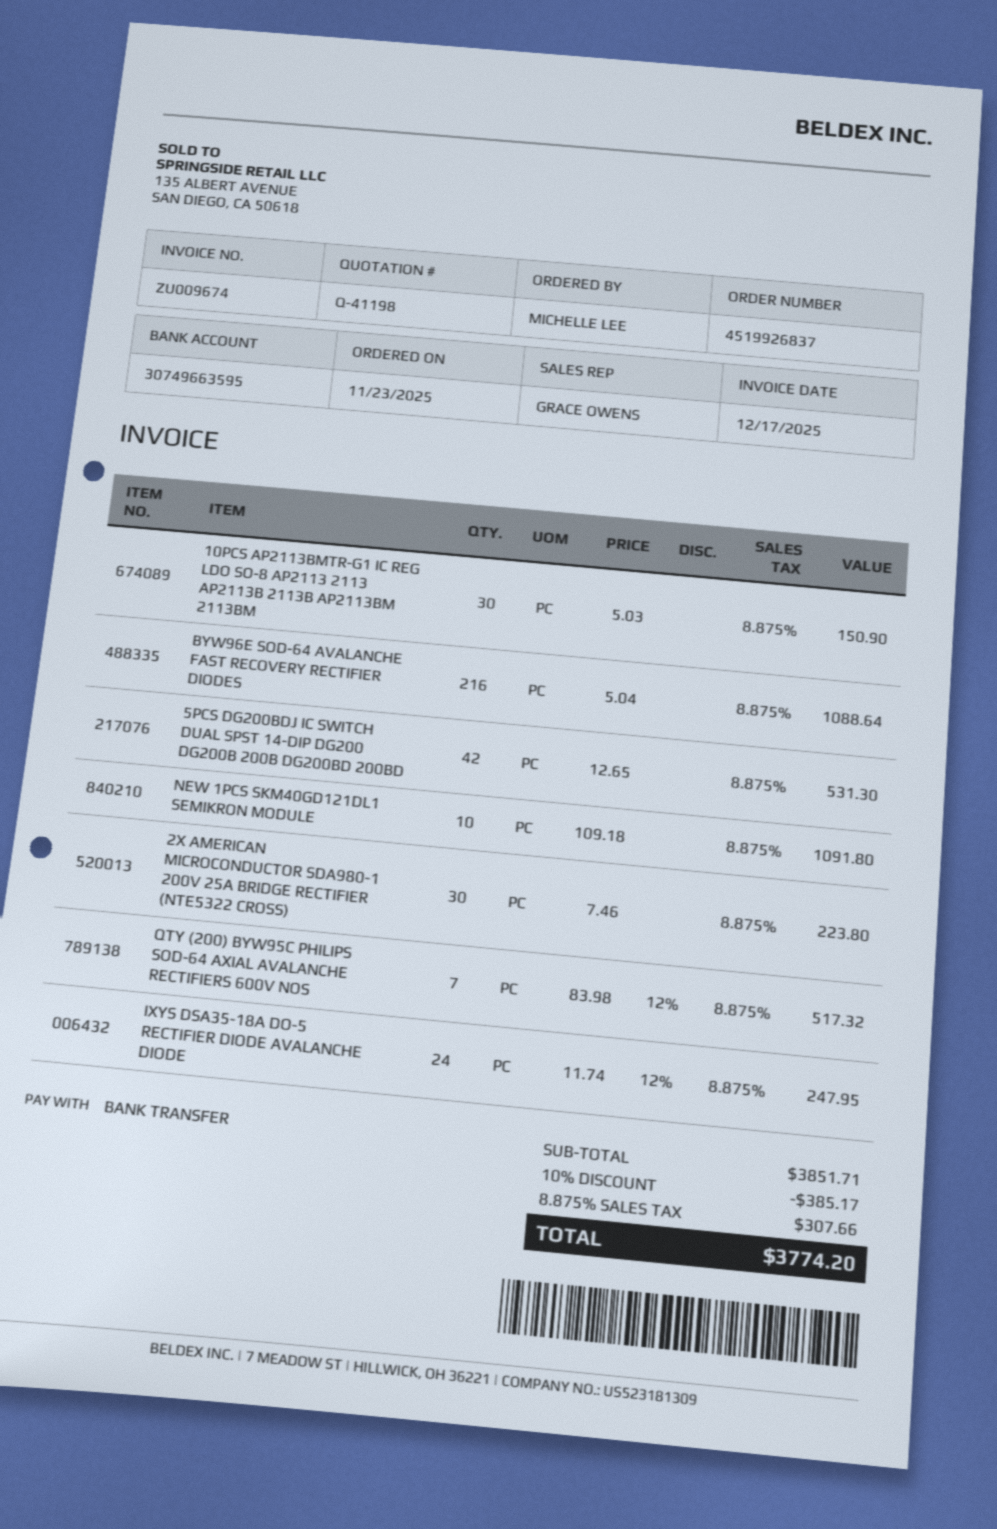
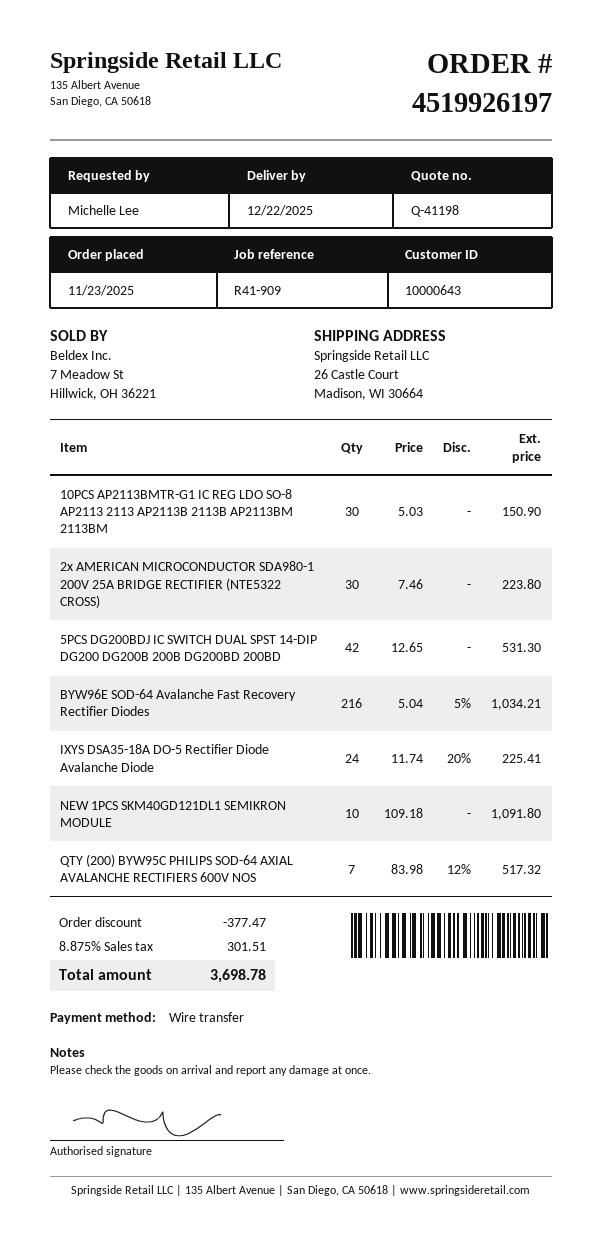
order number: 4519926837 -> 4519926197
BYW96E SOD-64 AVALANCHE FAST RECOVERY RECTIFIER DIODES: 216 x 5.04 = 1088.64 -> 216 x 5.04 - 5% = 1034.21
IXYS DSA35-18A DO-5 RECTIFIER DIODE AVALANCHE DIODE: 24 x 11.74 - 12% = 247.95 -> 24 x 11.74 - 20% = 225.41
discount: 385.17 -> 377.47
tax: 8.875% = 307.66 -> 8.875% = 301.51
total: 3774.20 -> 3698.78

